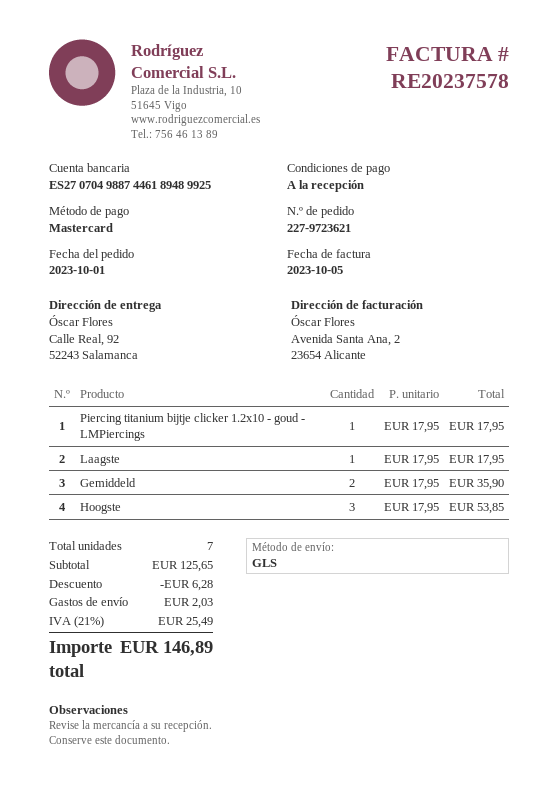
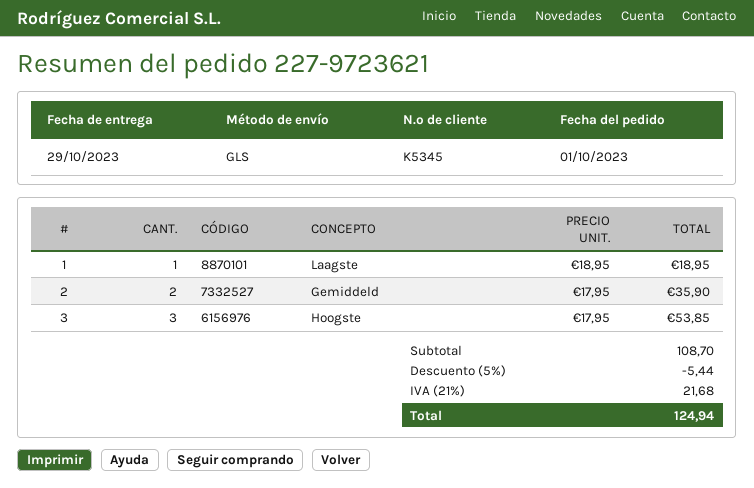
Piercing titanium bijtje clicker 1.2x10 - goud - LMPiercings: 1 x 17.95 = 17.95 -> none
Laagste: 1 x 17.95 = 17.95 -> 1 x 18.95 = 18.95
subtotal: 125.65 -> 108.70
discount: 6.28 -> 5.44
shipping: 2.03 -> none
tax: 21% = 25.49 -> 21% = 21.68
total: 146.89 -> 124.94

